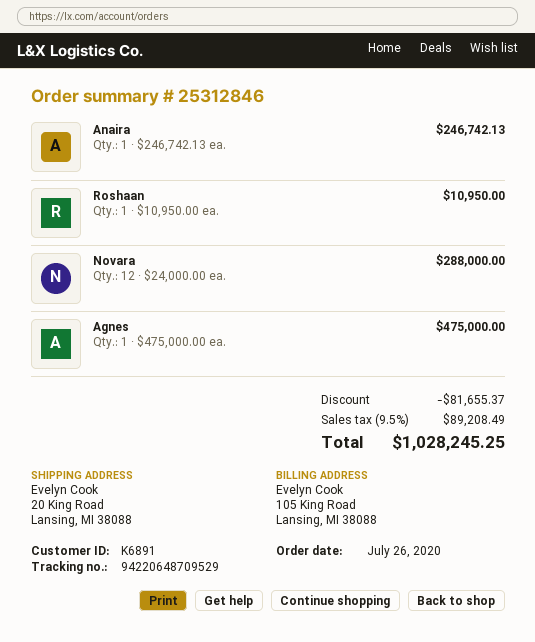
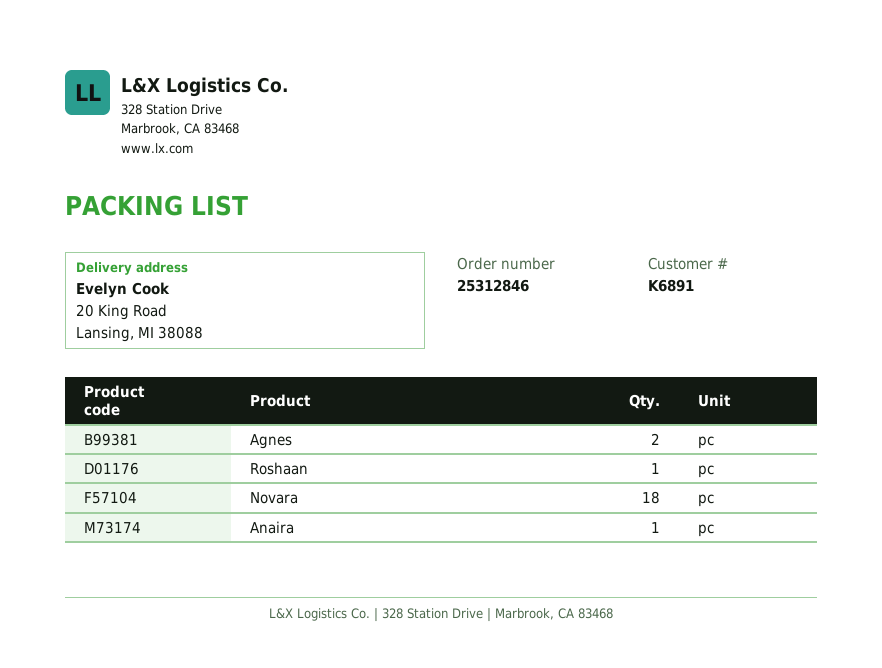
Novara: 12 -> 18
Agnes: 1 -> 2

